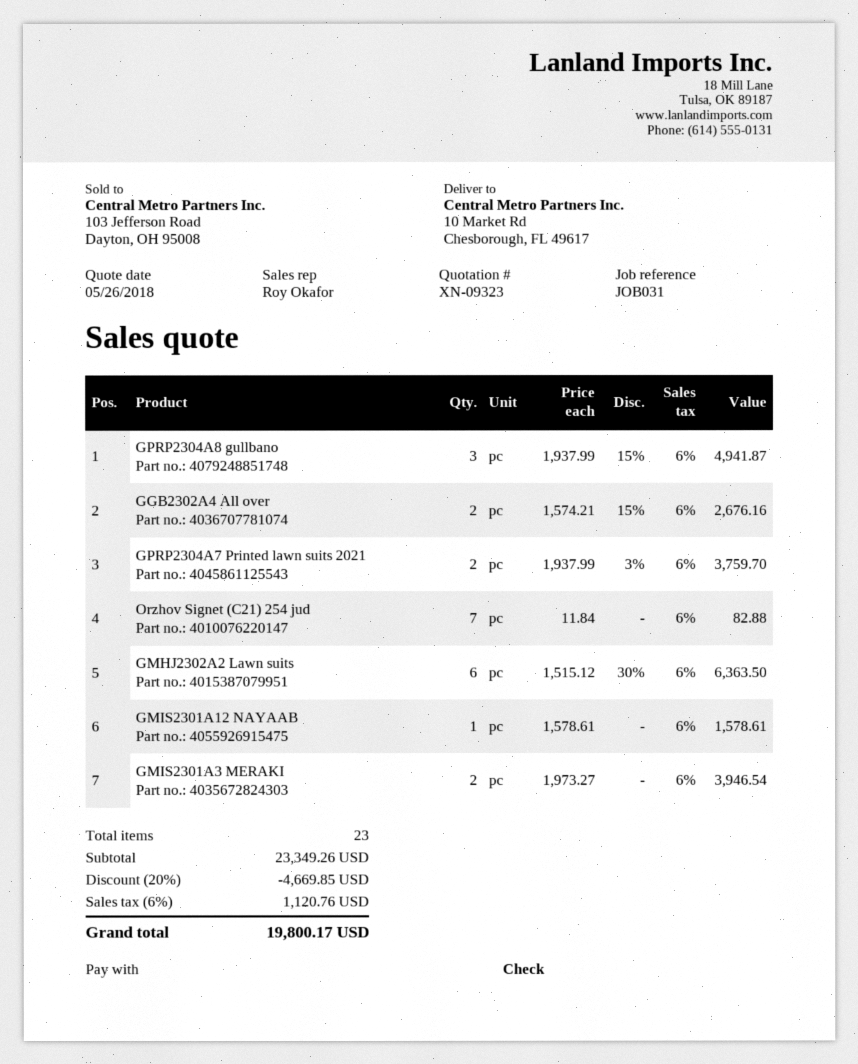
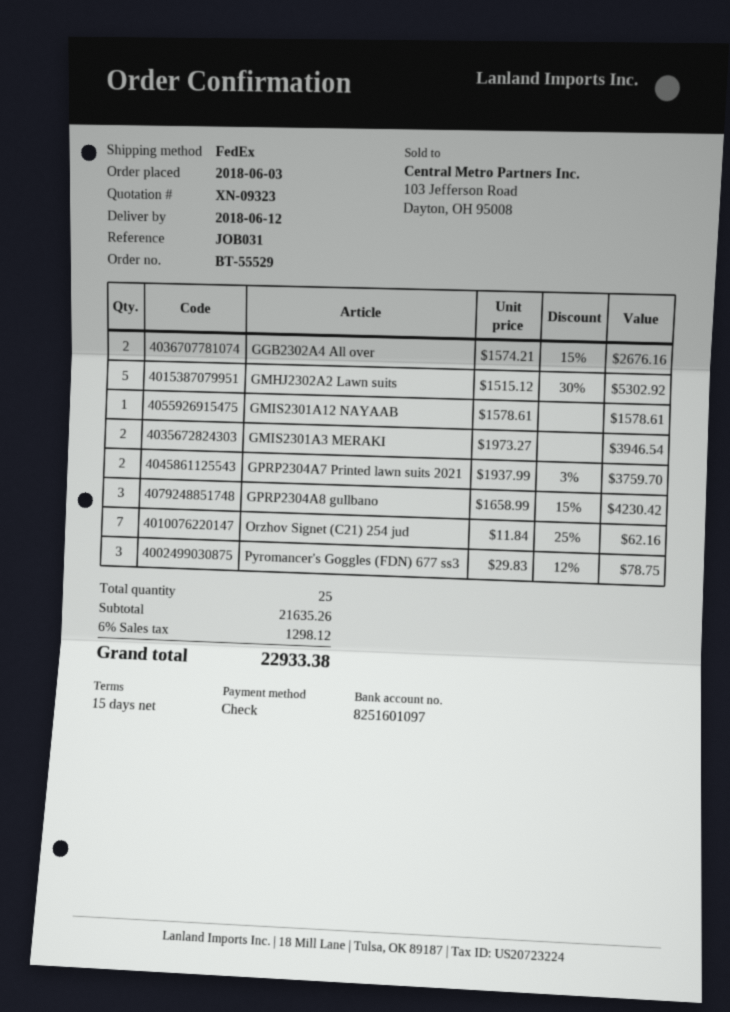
GPRP2304A8 gullbano: 3 x 1937.99 - 15% = 4941.87 -> 3 x 1658.99 - 15% = 4230.42
Orzhov Signet (C21) 254 jud: 7 x 11.84 = 82.88 -> 7 x 11.84 - 25% = 62.16
GMHJ2302A2 Lawn suits: 6 x 1515.12 - 30% = 6363.50 -> 5 x 1515.12 - 30% = 5302.92
Pyromancer's Goggles (FDN) 677 ss3: none -> 3 x 29.83 - 12% = 78.75
total quantity: 23 -> 25
subtotal: 23349.26 -> 21635.26
discount: 20% = 4669.85 -> none
tax: 6% = 1120.76 -> 6% = 1298.12
total: 19800.17 -> 22933.38

